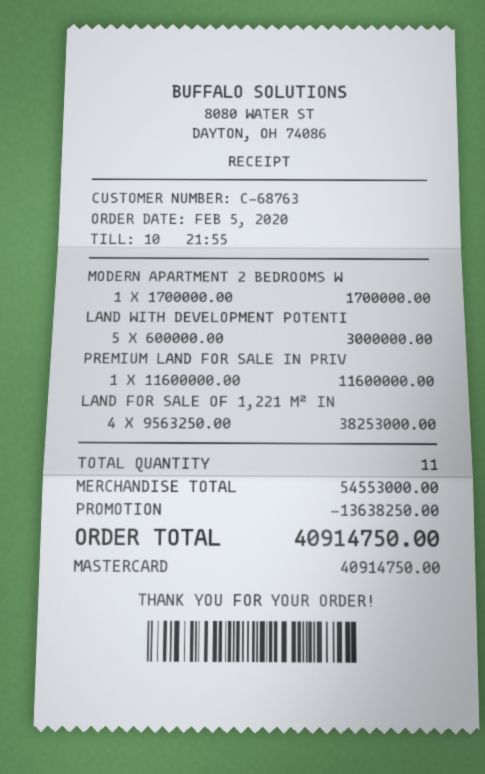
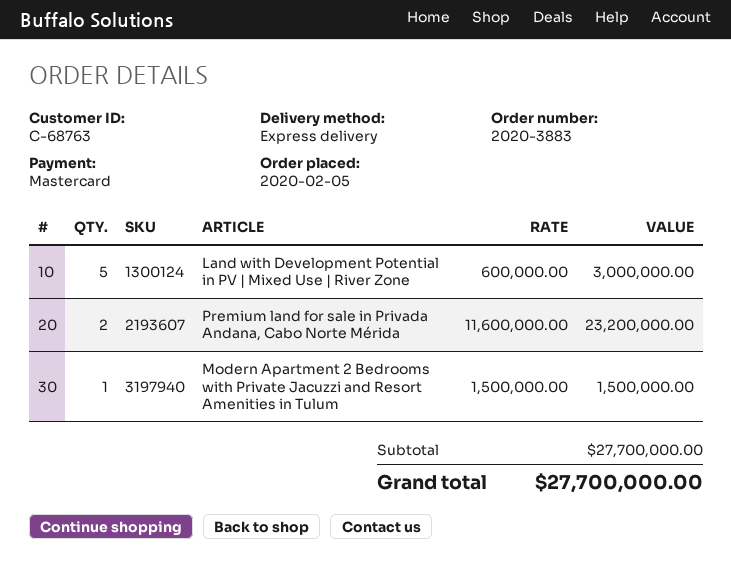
MODERN APARTMENT 2 BEDROOMS W: 1 x 1700000.00 = 1700000.00 -> 1 x 1500000.00 = 1500000.00
PREMIUM LAND FOR SALE IN PRIV: 1 x 11600000.00 = 11600000.00 -> 2 x 11600000.00 = 23200000.00
LAND FOR SALE OF 1,221 M² IN: 4 x 9563250.00 = 38253000.00 -> none
subtotal: 54553000.00 -> 27700000.00
discount: 13638250.00 -> none
total: 40914750.00 -> 27700000.00

